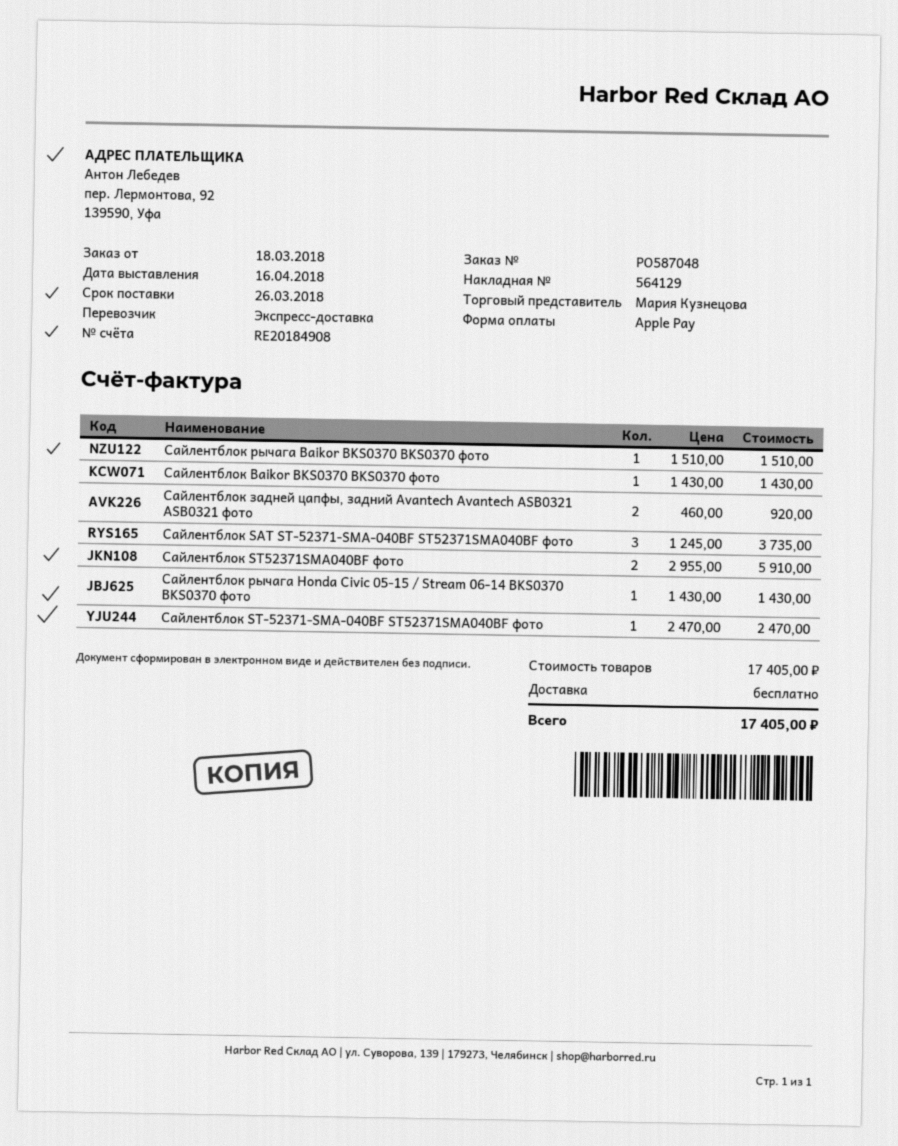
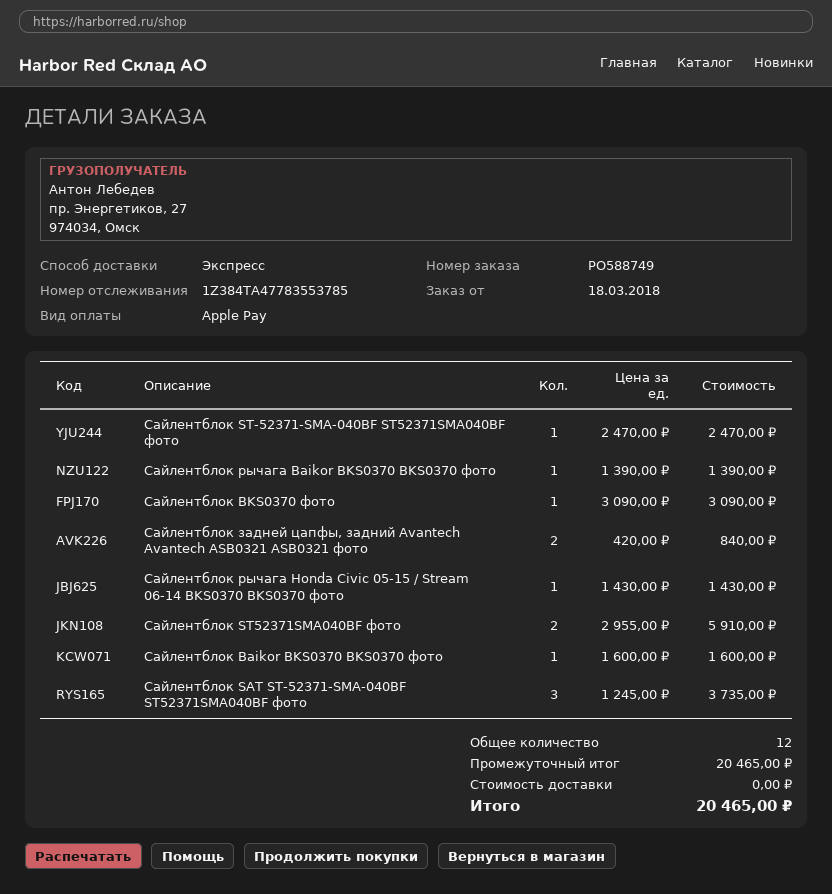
order number: PO587048 -> PO588749
Сайлентблок рычага Baikor BKS0370 BKS0370 фото: 1 x 1510.00 = 1510.00 -> 1 x 1390.00 = 1390.00
Сайлентблок Baikor BKS0370 BKS0370 фото: 1 x 1430.00 = 1430.00 -> 1 x 1600.00 = 1600.00
Сайлентблок задней цапфы, задний Avantech Avantech ASB0321 ASB0321 фото: 2 x 460.00 = 920.00 -> 2 x 420.00 = 840.00
Сайлентблок BKS0370 фото: none -> 1 x 3090.00 = 3090.00
subtotal: 17405.00 -> 20465.00
total: 17405.00 -> 20465.00

